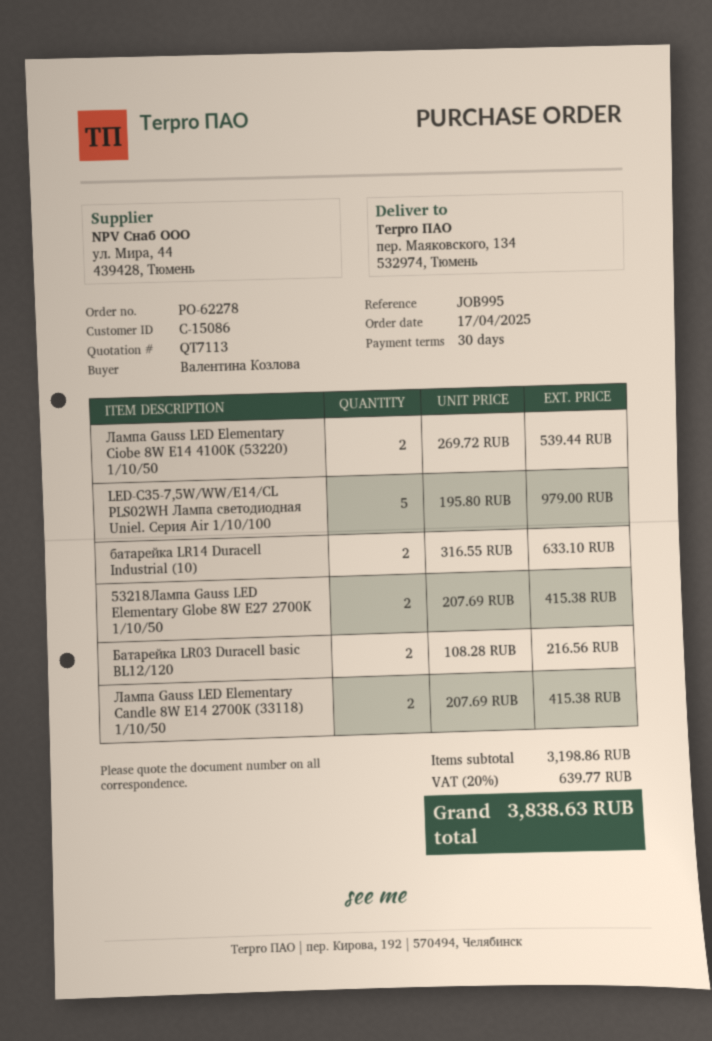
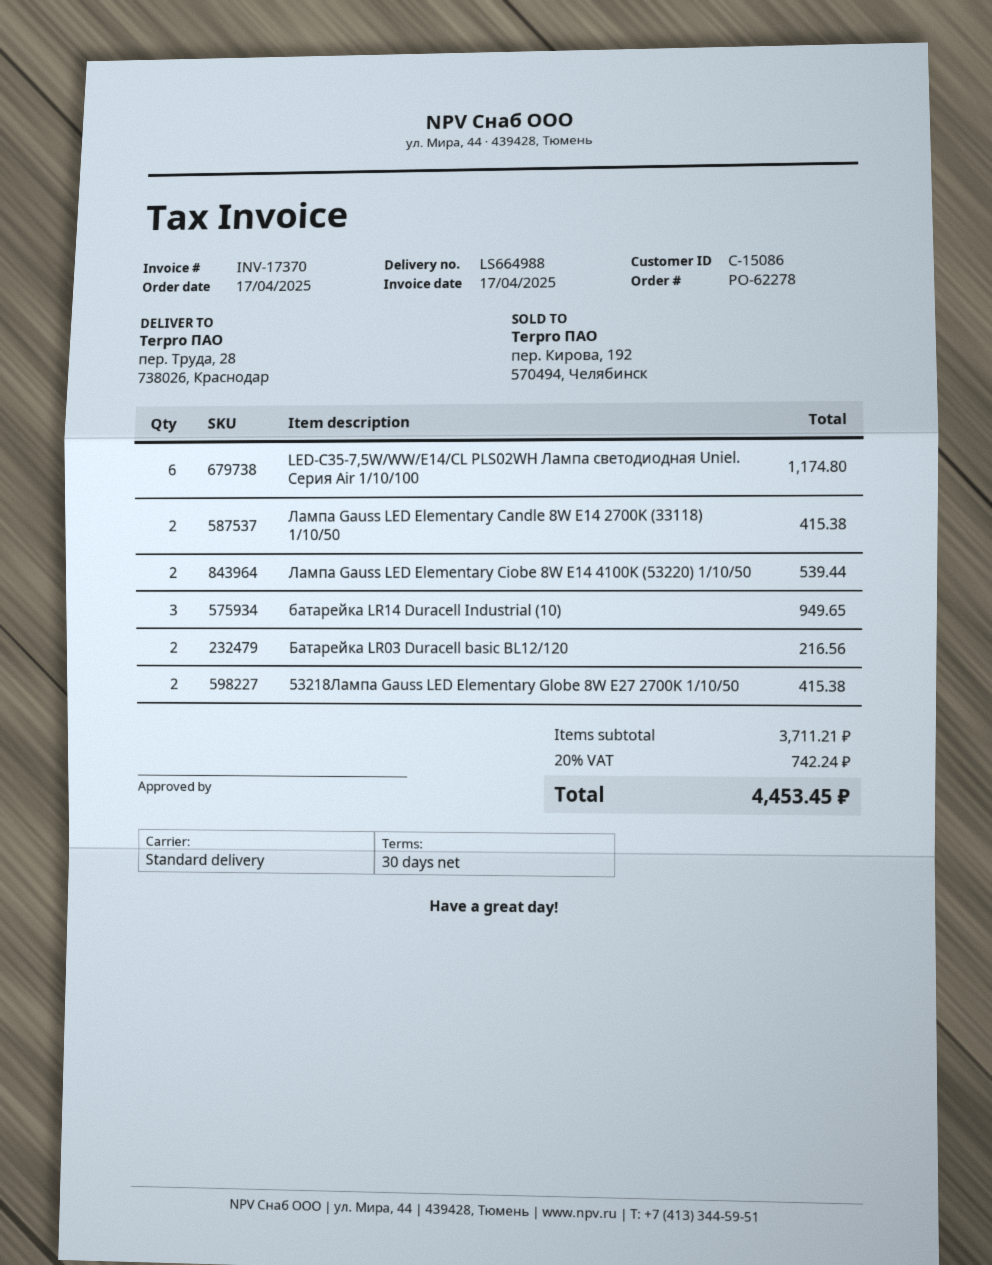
ship to: пер. Маяковского, 134, 532974, Тюмень -> пер. Труда, 28, 738026, Краснодар
LED-C35-7,5W/WW/E14/CL PLS02WH Лампа светодиодная Uniel. Серия Air 1/10/100: 5 for 979.00 -> 6 for 1174.80
батарейка LR14 Duracell Industrial (10): 2 for 633.10 -> 3 for 949.65
subtotal: 3198.86 -> 3711.21
tax: 20% = 639.77 -> 20% = 742.24
total: 3838.63 -> 4453.45

